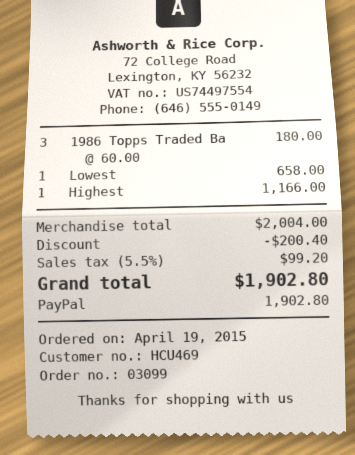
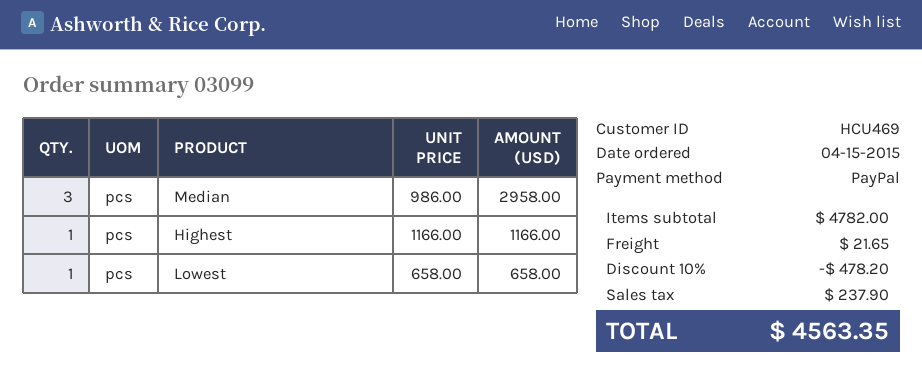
order date: 2015-04-19 -> 2015-04-15
1986 Topps Traded Ba: 3 x 60.00 = 180.00 -> none
Median: none -> 3 x 986.00 = 2958.00
subtotal: 2004.00 -> 4782.00
discount: 200.40 -> 478.20
shipping: none -> 21.65
tax: 99.20 -> 237.90
total: 1902.80 -> 4563.35

